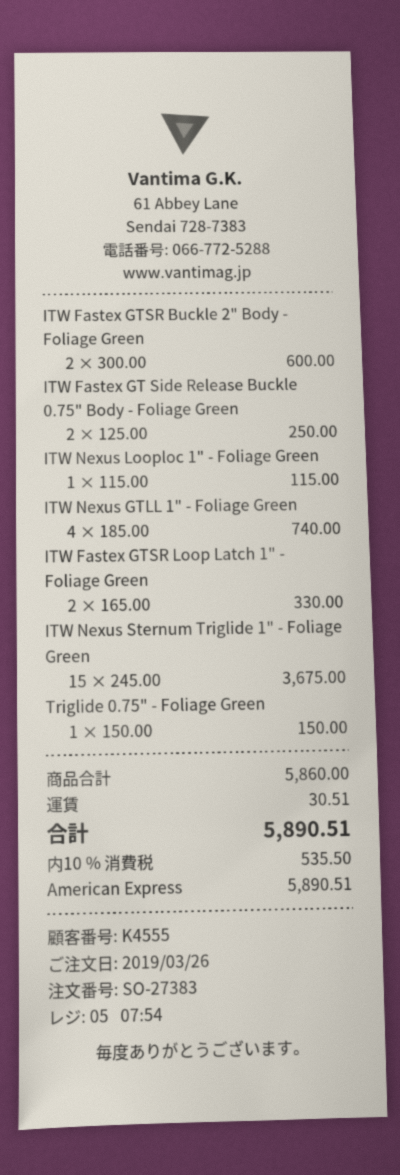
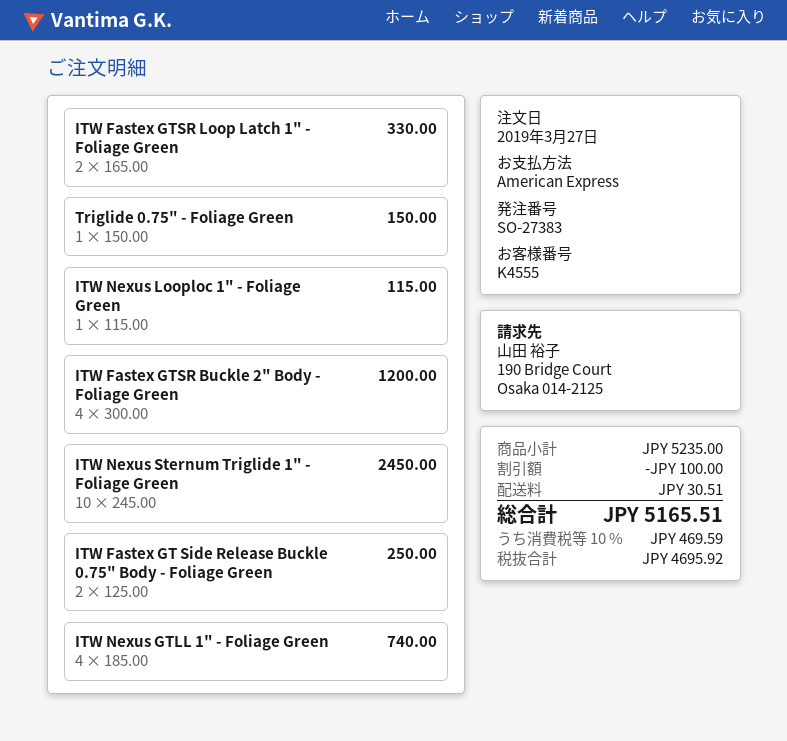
order date: 2019-03-26 -> 2019-03-27
ITW Fastex GTSR Buckle 2" Body - Foliage Green: 2 x 300.00 = 600.00 -> 4 x 300.00 = 1200.00
ITW Nexus Sternum Triglide 1" - Foliage Green: 15 x 245.00 = 3675.00 -> 10 x 245.00 = 2450.00
subtotal: 5860.00 -> 5235.00
discount: none -> 100.00
tax: 10% = 535.50 -> 10% = 469.59
total: 5890.51 -> 5165.51

